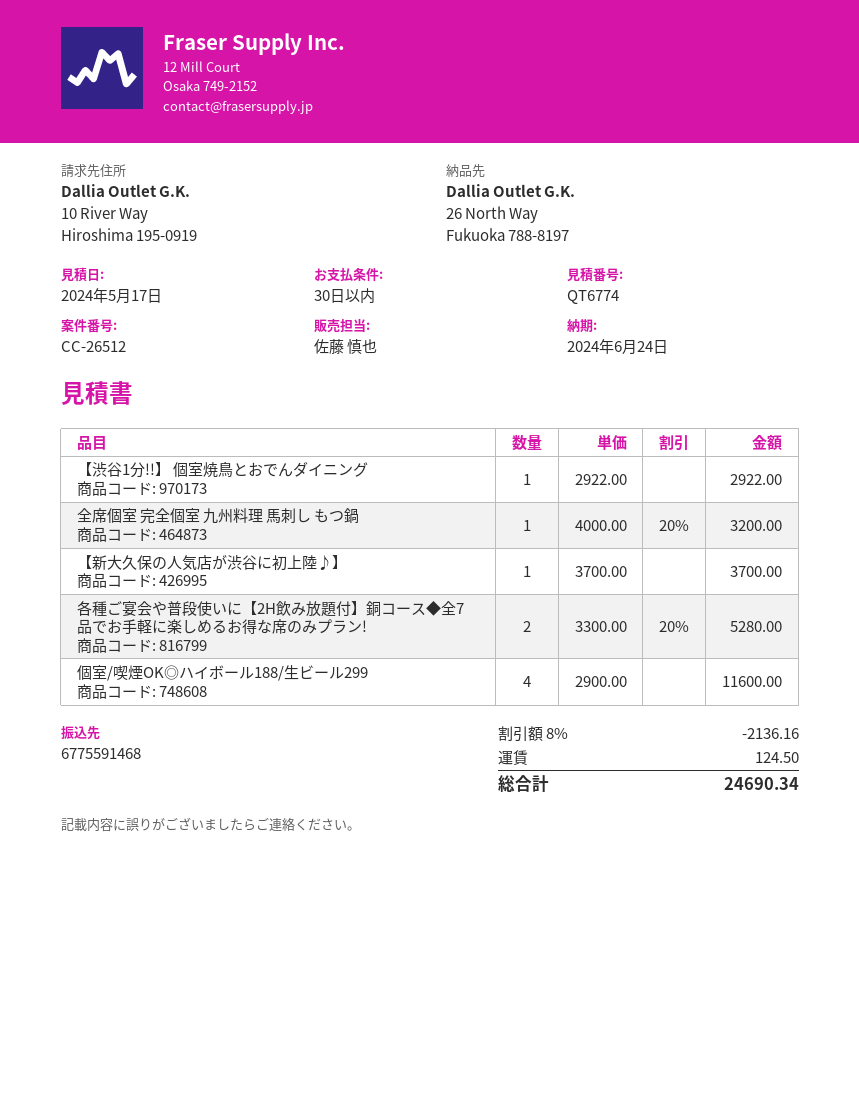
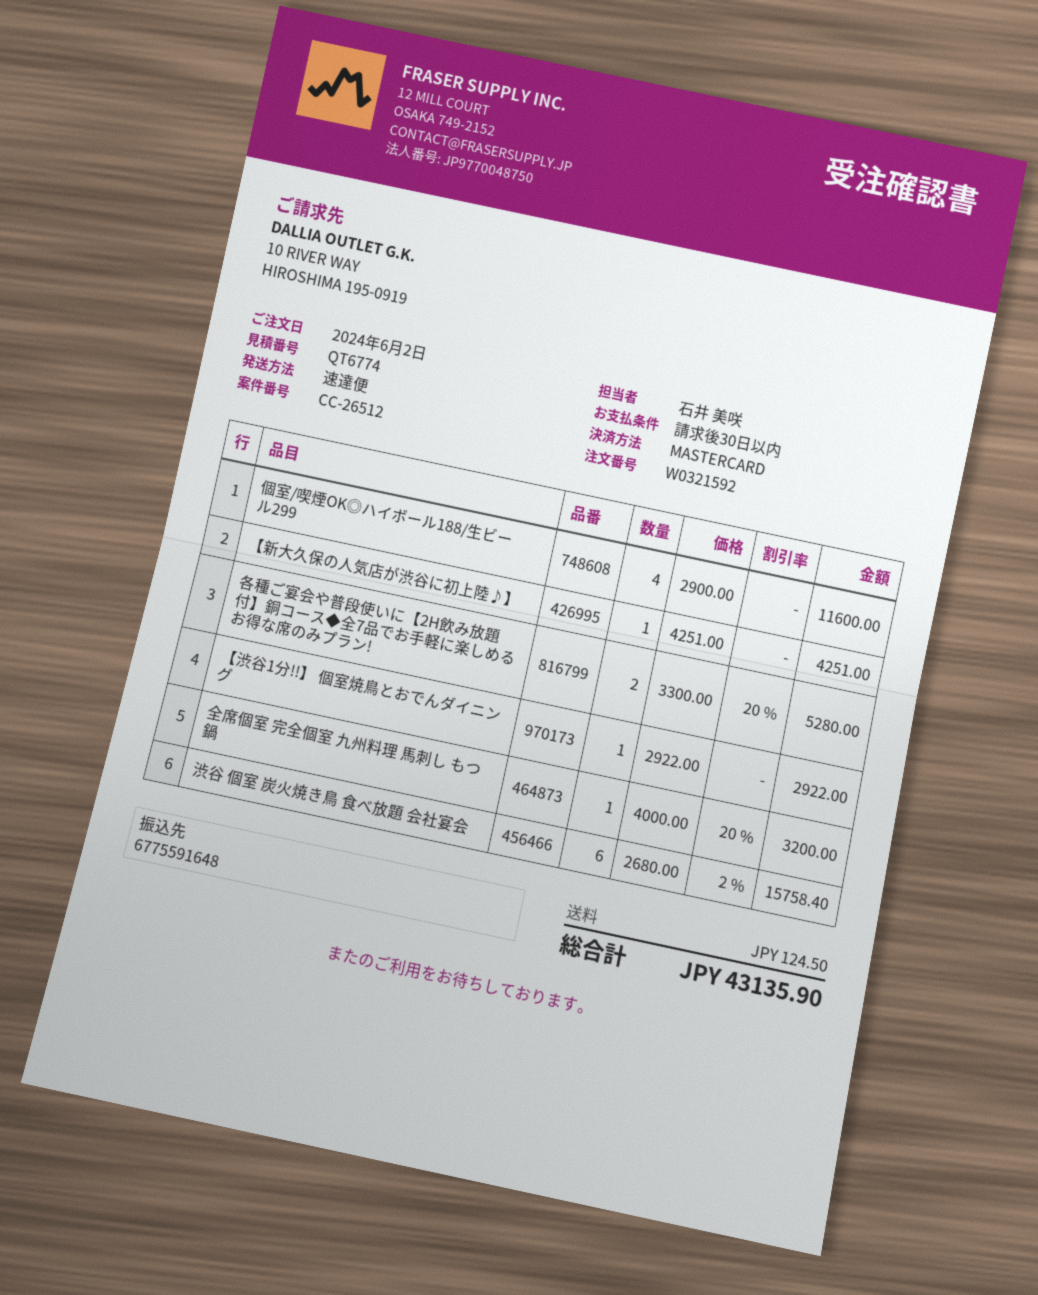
sales rep: 佐藤 慎也 -> 石井 美咲
bank account: 6775591468 -> 6775591648
【新大久保の人気店が渋谷に初上陸♪】: 1 x 3700.00 = 3700.00 -> 1 x 4251.00 = 4251.00
渋谷 個室 炭火焼き鳥 食べ放題 会社宴会: none -> 6 x 2680.00 - 2% = 15758.40
discount: 8% = 2136.16 -> none
total: 24690.34 -> 43135.90

